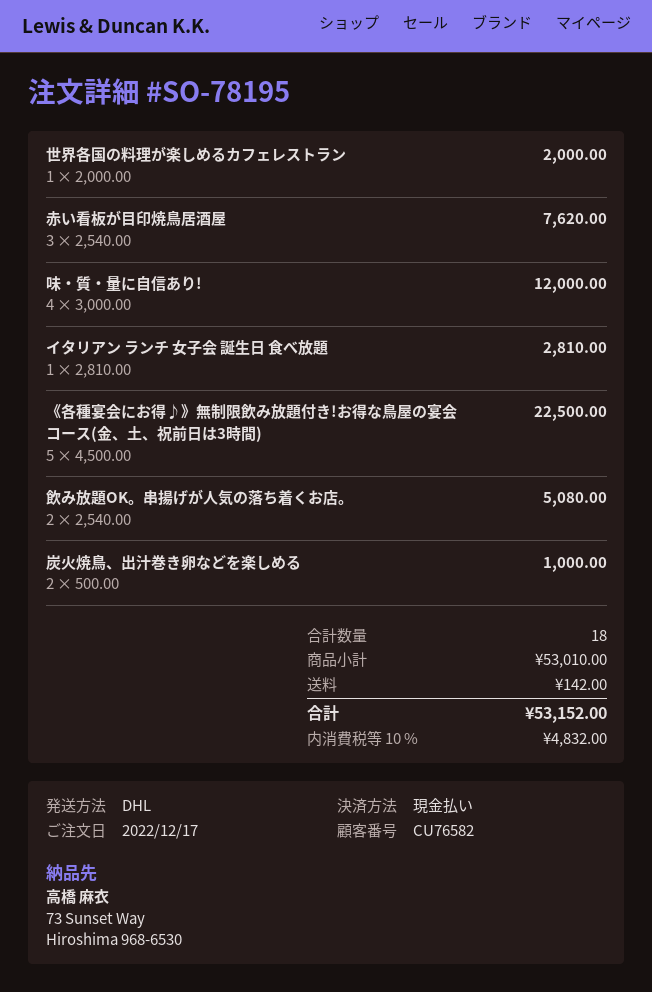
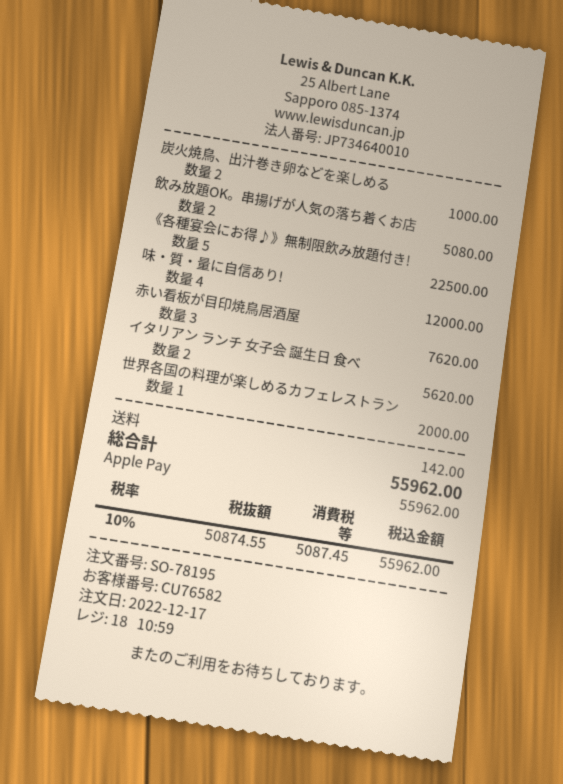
payment method: cash -> Apple Pay
イタリアン ランチ 女子会 誕生日 食べ放題: 1 for 2810.00 -> 2 for 5620.00
tax: 10% = 4832.00 -> 10% = 5087.45
total: 53152.00 -> 55962.00

